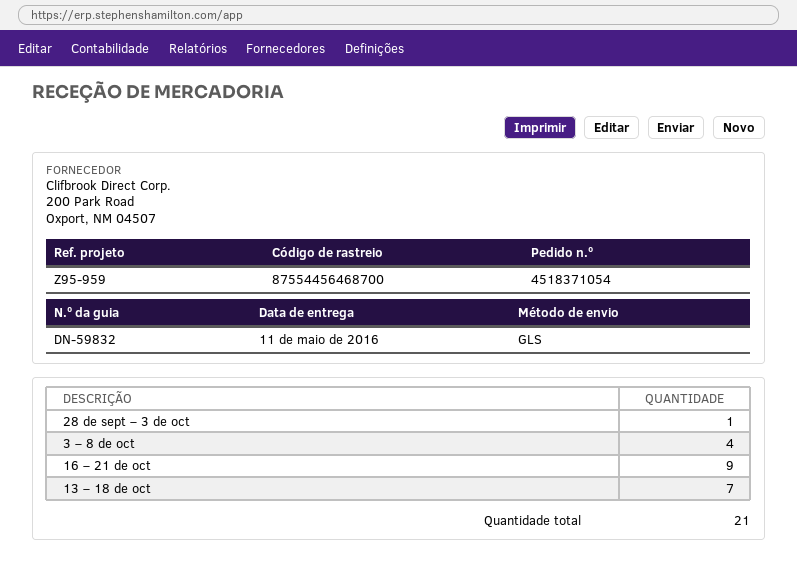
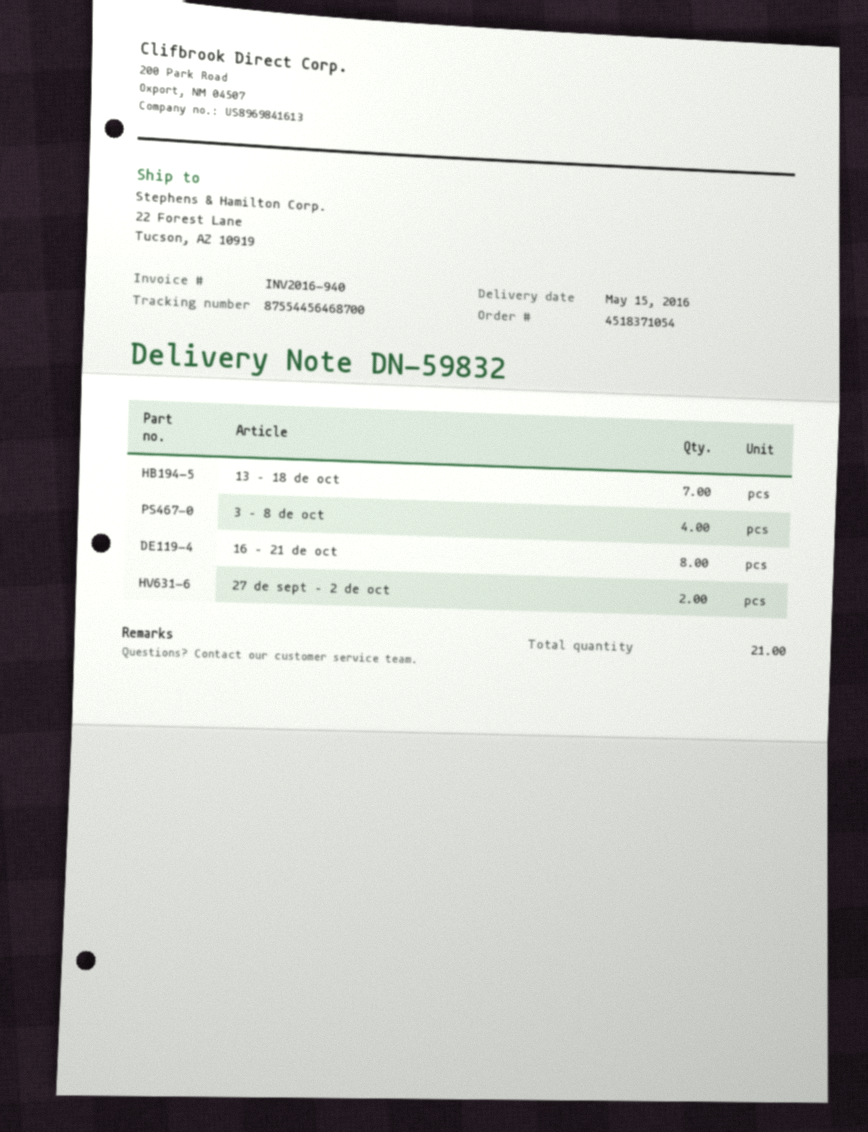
delivery date: 2016-05-11 -> 2016-05-15
28 de sept – 3 de oct: 1 -> none
16 – 21 de oct: 9 -> 8
27 de sept – 2 de oct: none -> 2

